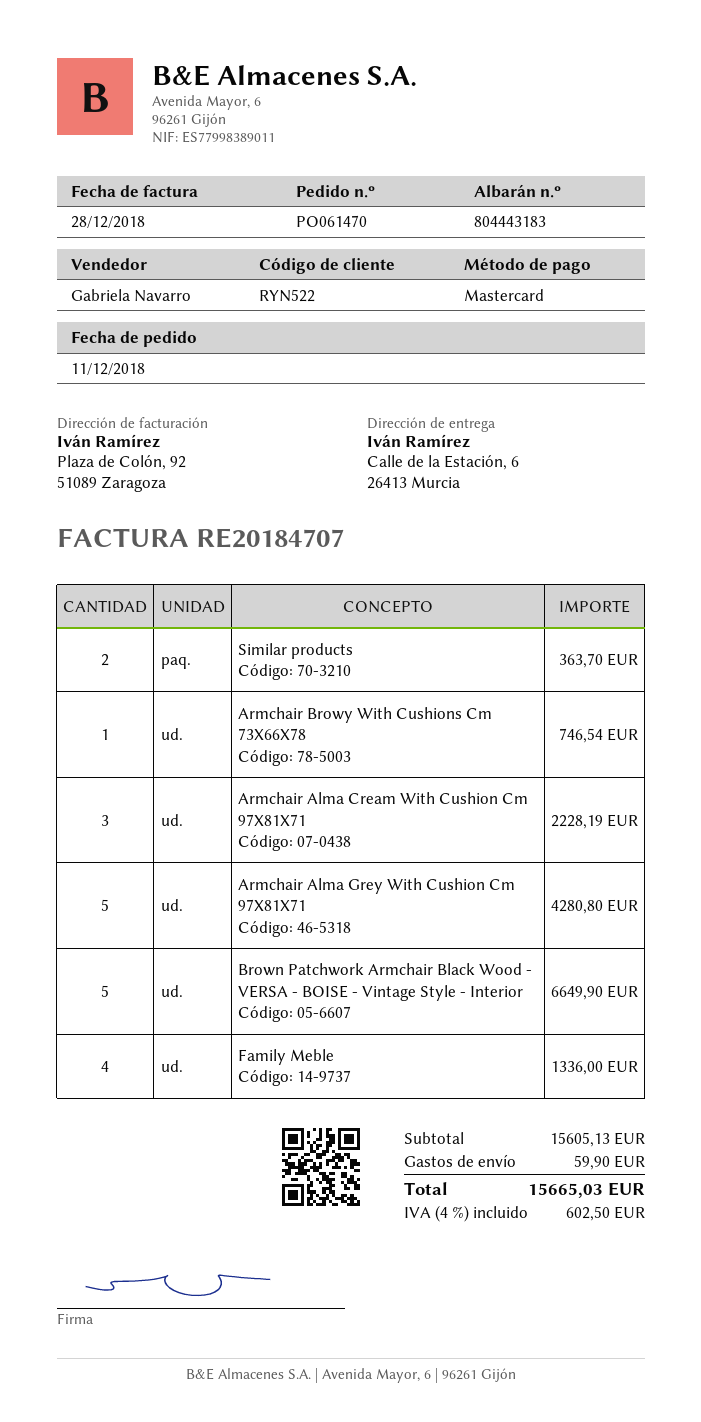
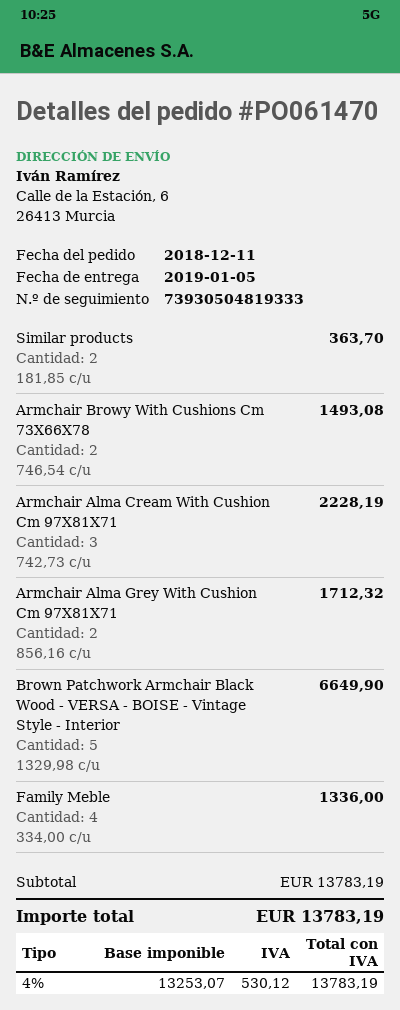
Armchair Browy With Cushions Cm 73X66X78: 1 for 746.54 -> 2 for 1493.08
Armchair Alma Grey With Cushion Cm 97X81X71: 5 for 4280.80 -> 2 for 1712.32
subtotal: 15605.13 -> 13783.19
shipping: 59.90 -> none
tax: 4% = 602.50 -> 4% = 530.12
total: 15665.03 -> 13783.19

